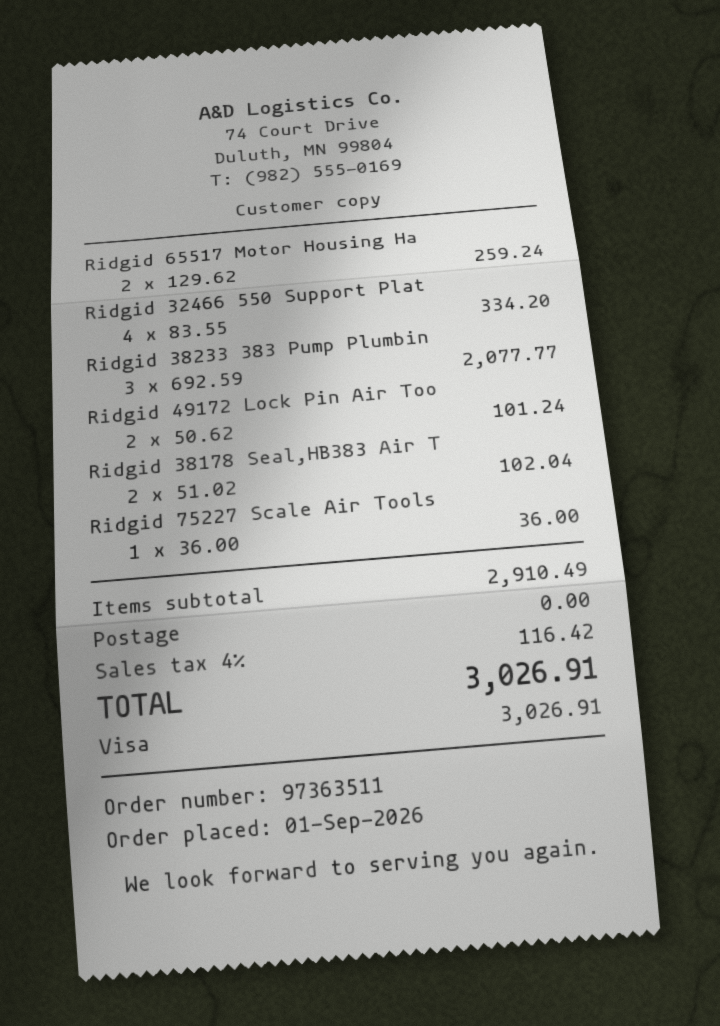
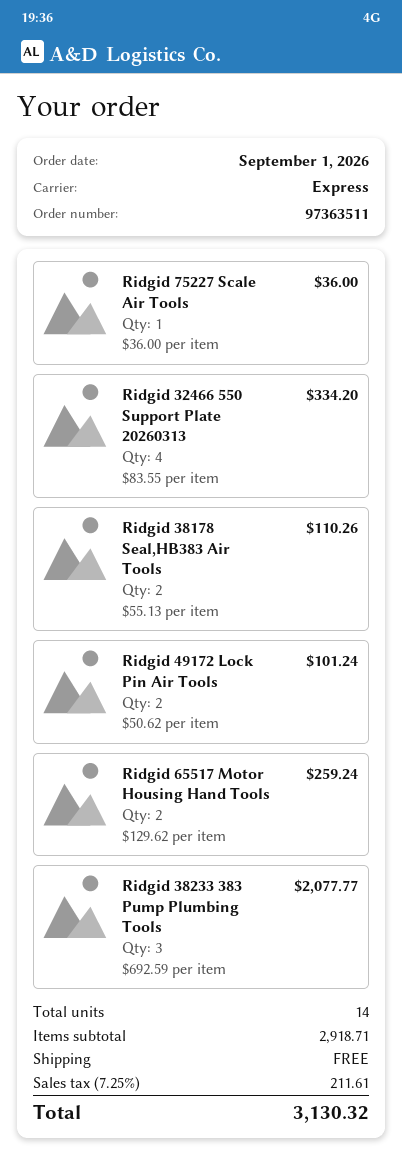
Ridgid 38178 Seal,HB383 Air T: 2 x 51.02 = 102.04 -> 2 x 55.13 = 110.26
subtotal: 2910.49 -> 2918.71
tax: 4% = 116.42 -> 7.25% = 211.61
total: 3026.91 -> 3130.32

